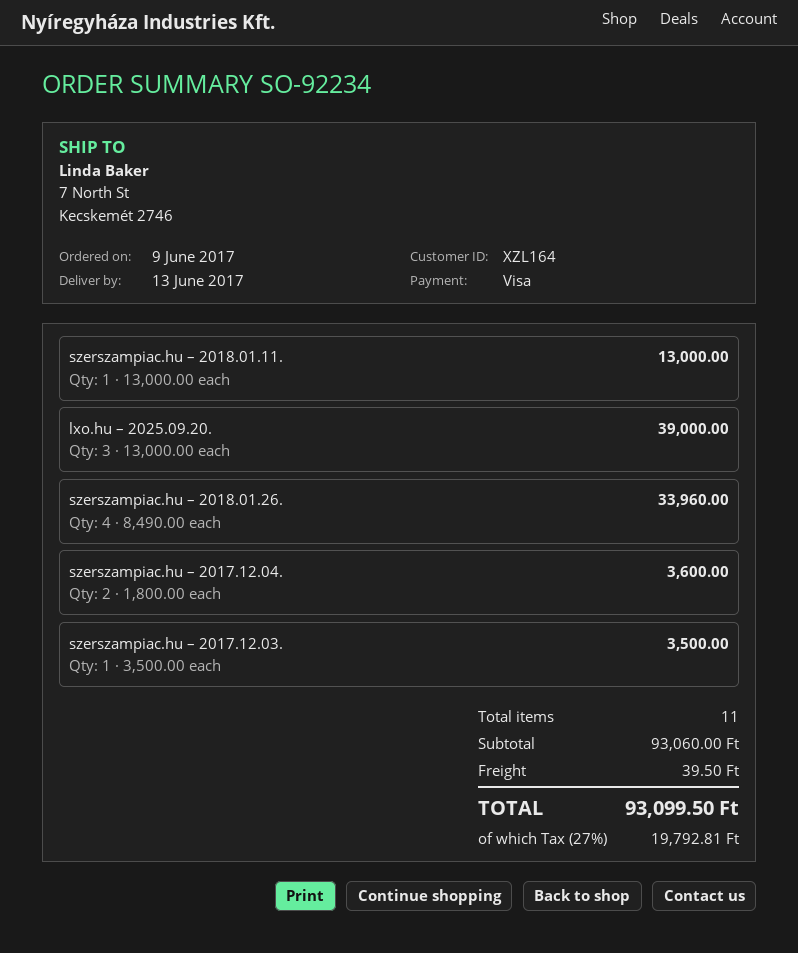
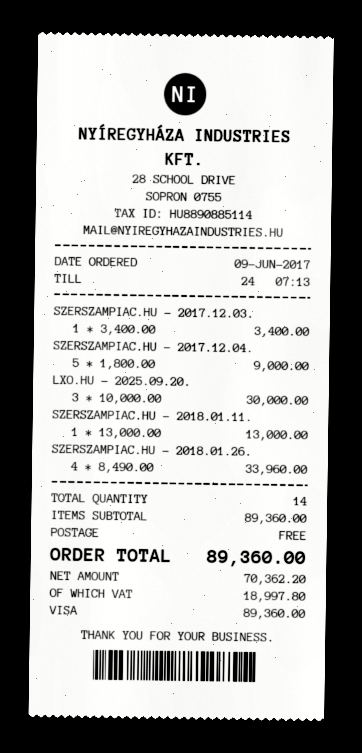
lxo.hu – 2025.09.20.: 3 x 13000.00 = 39000.00 -> 3 x 10000.00 = 30000.00
szerszampiac.hu – 2017.12.04.: 2 x 1800.00 = 3600.00 -> 5 x 1800.00 = 9000.00
szerszampiac.hu – 2017.12.03.: 1 x 3500.00 = 3500.00 -> 1 x 3400.00 = 3400.00
total quantity: 11 -> 14
subtotal: 93060.00 -> 89360.00
shipping: 39.50 -> 0.00
tax: 19792.81 -> 18997.80
total: 93099.50 -> 89360.00

